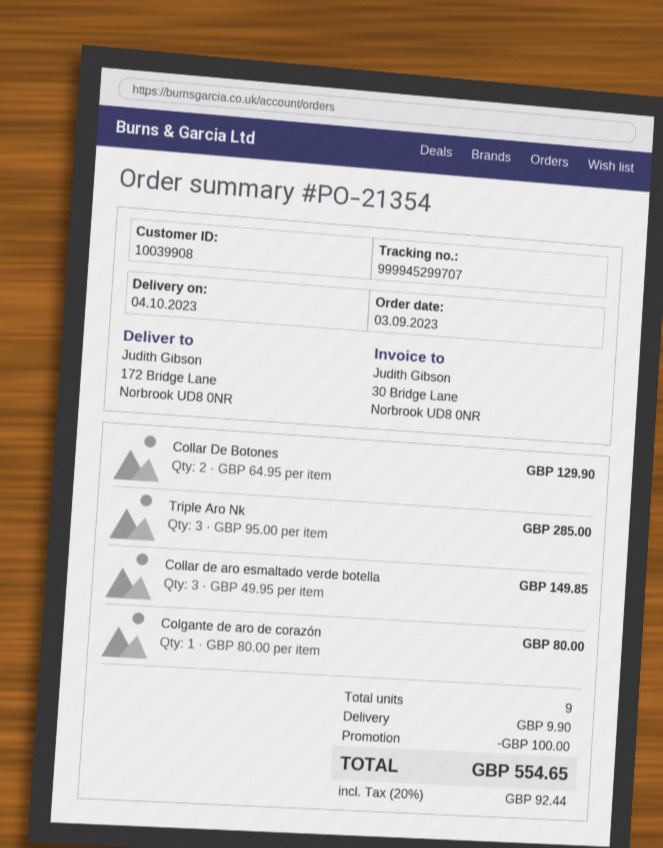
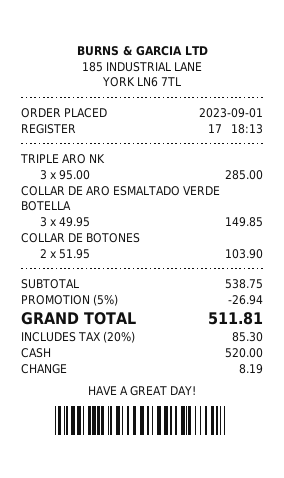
order date: 2023-09-03 -> 2023-09-01
Collar De Botones: 2 x 64.95 = 129.90 -> 2 x 51.95 = 103.90
Colgante de aro de corazón: 1 x 80.00 = 80.00 -> none
discount: 100.00 -> 26.94
shipping: 9.90 -> none
tax: 20% = 92.44 -> 20% = 85.30
total: 554.65 -> 511.81

